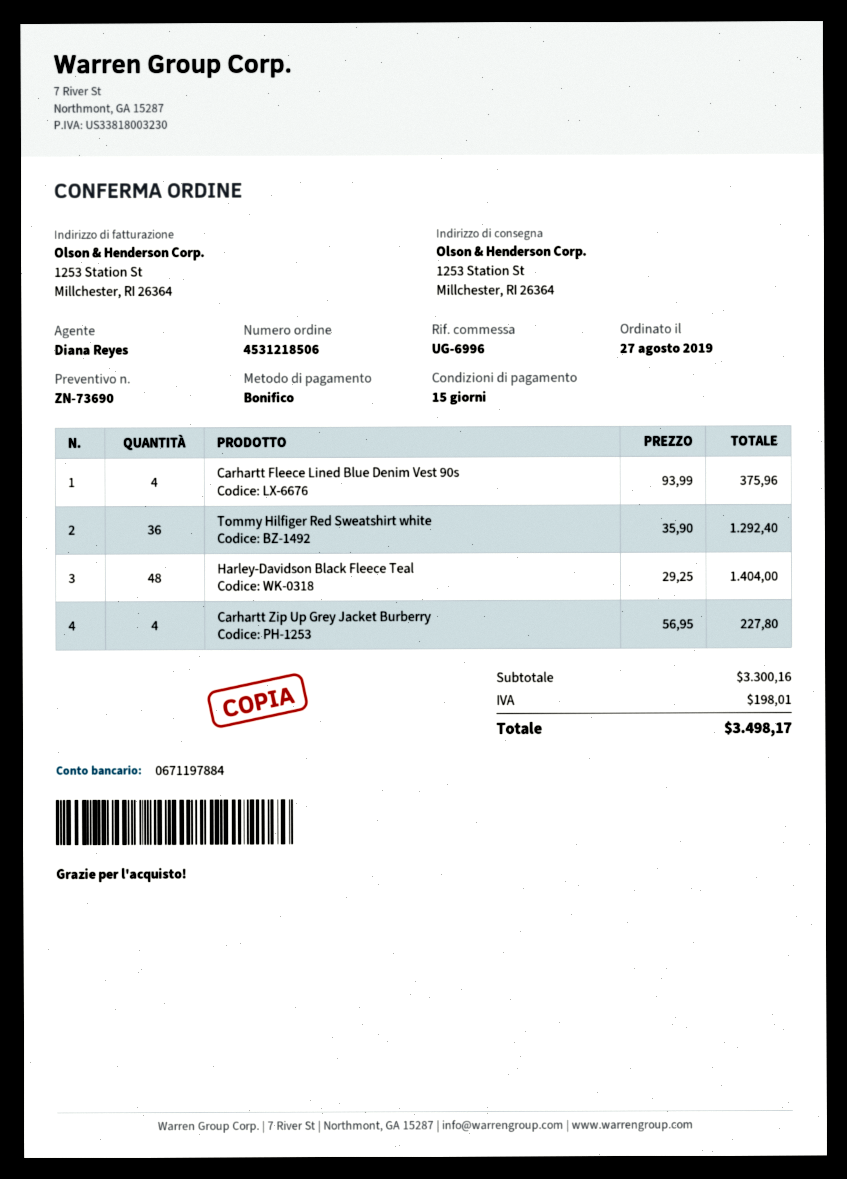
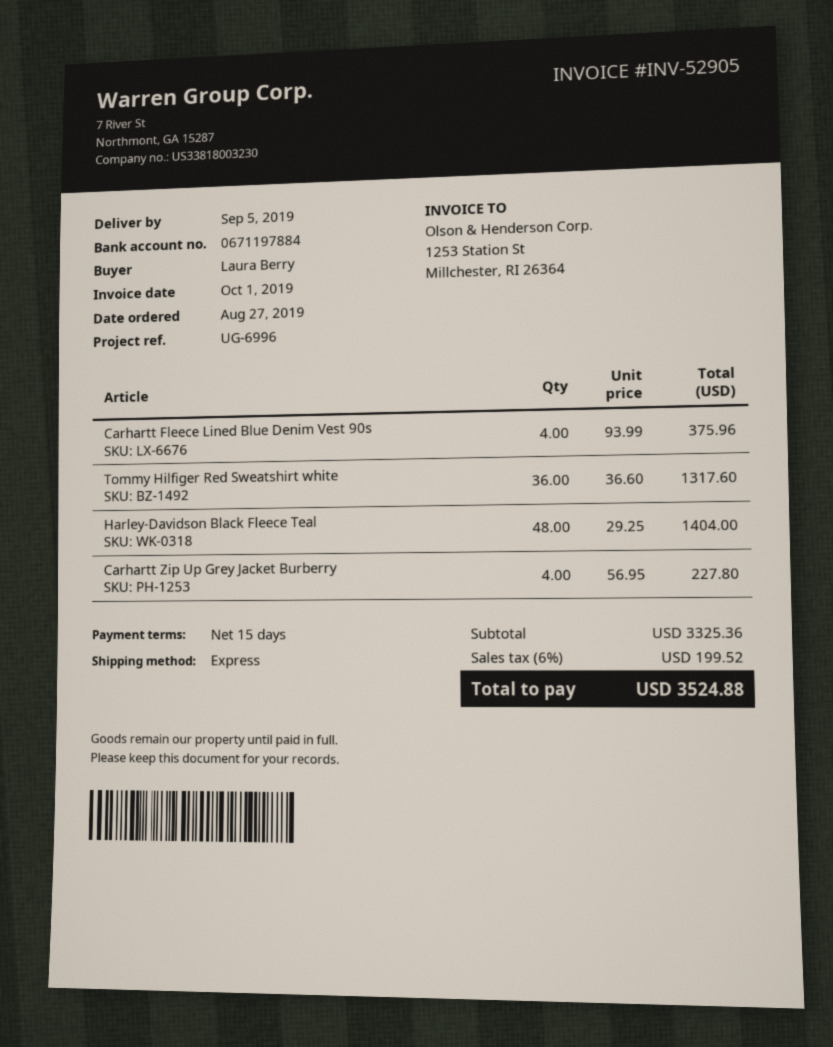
Tommy Hilfiger Red Sweatshirt white: 36 x 35.90 = 1292.40 -> 36 x 36.60 = 1317.60
subtotal: 3300.16 -> 3325.36
tax: 198.01 -> 199.52
total: 3498.17 -> 3524.88

